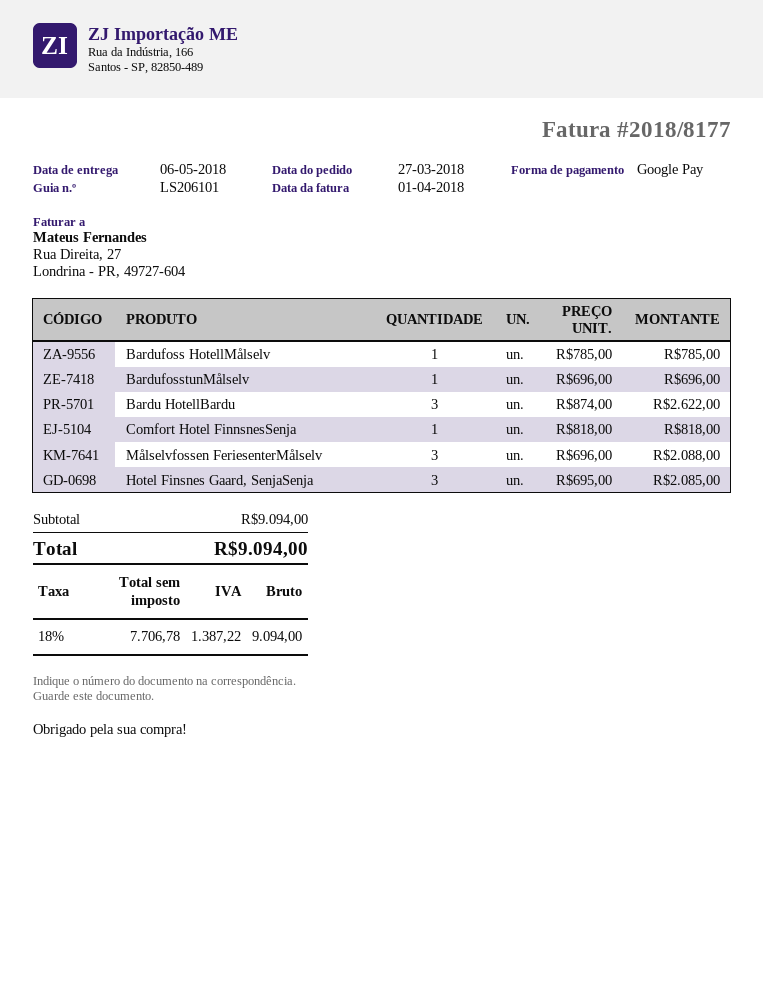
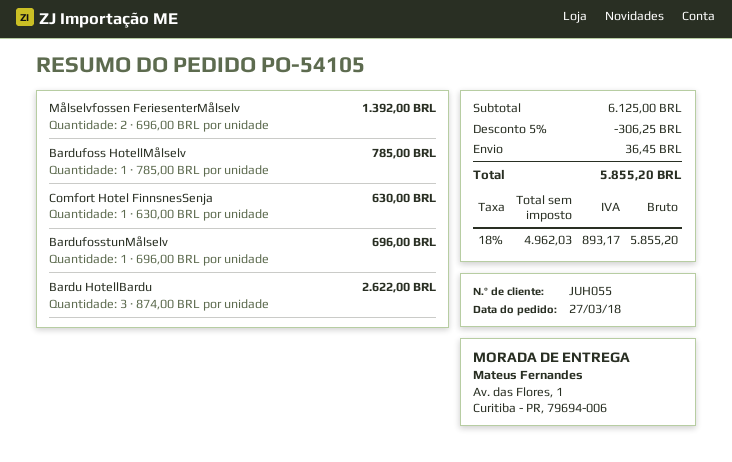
Comfort Hotel FinnsnesSenja: 1 x 818.00 = 818.00 -> 1 x 630.00 = 630.00
Målselvfossen FeriesenterMålselv: 3 x 696.00 = 2088.00 -> 2 x 696.00 = 1392.00
Hotel Finsnes Gaard, SenjaSenja: 3 x 695.00 = 2085.00 -> none
subtotal: 9094.00 -> 6125.00
discount: none -> 5% = 306.25
shipping: none -> 36.45
net: 7706.78 -> 4962.03
tax: 18% = 1387.22 -> 18% = 893.17
total: 9094.00 -> 5855.20

